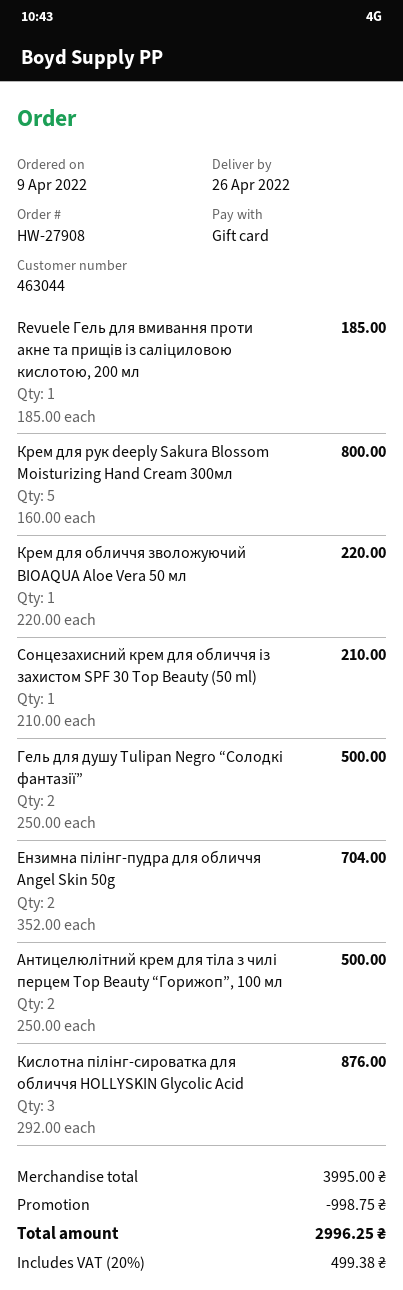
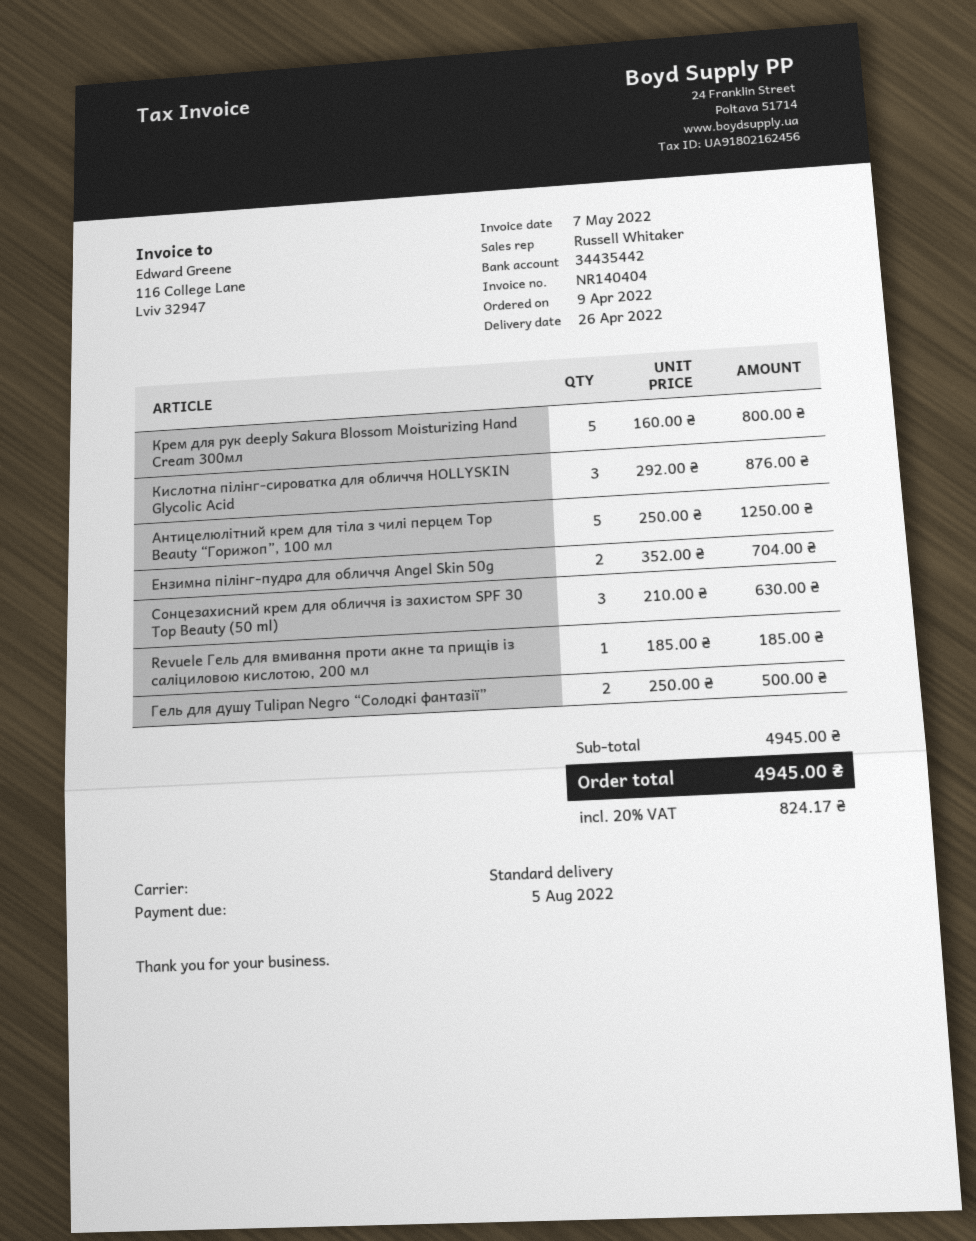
Крем для обличчя зволожуючий BIOAQUA Aloe Vera 50 мл: 1 x 220.00 = 220.00 -> none
Сонцезахисний крем для обличчя із захистом SPF 30 Top Beauty (50 ml): 1 x 210.00 = 210.00 -> 3 x 210.00 = 630.00
Антицелюлітний крем для тіла з чилі перцем Top Beauty “Горижоп”, 100 мл: 2 x 250.00 = 500.00 -> 5 x 250.00 = 1250.00
subtotal: 3995.00 -> 4945.00
discount: 998.75 -> none
tax: 20% = 499.38 -> 20% = 824.17
total: 2996.25 -> 4945.00

